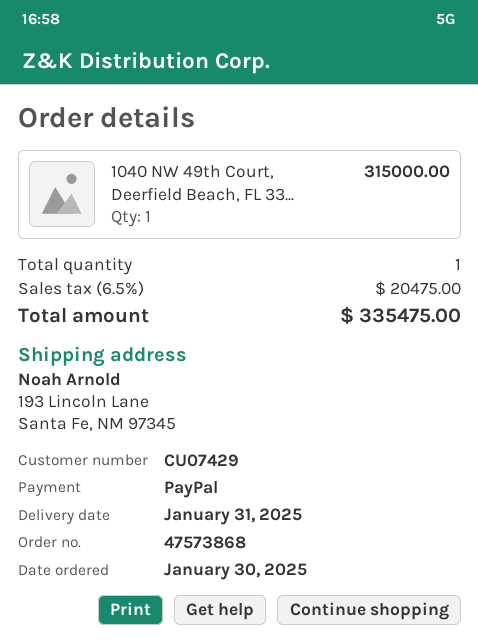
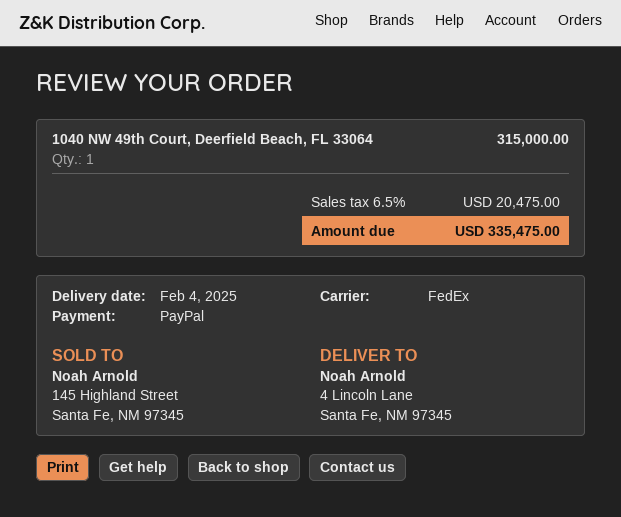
delivery date: 2025-01-31 -> 2025-02-04
ship to: 193 Lincoln Lane, Santa Fe, NM 97345 -> 4 Lincoln Lane, Santa Fe, NM 97345

